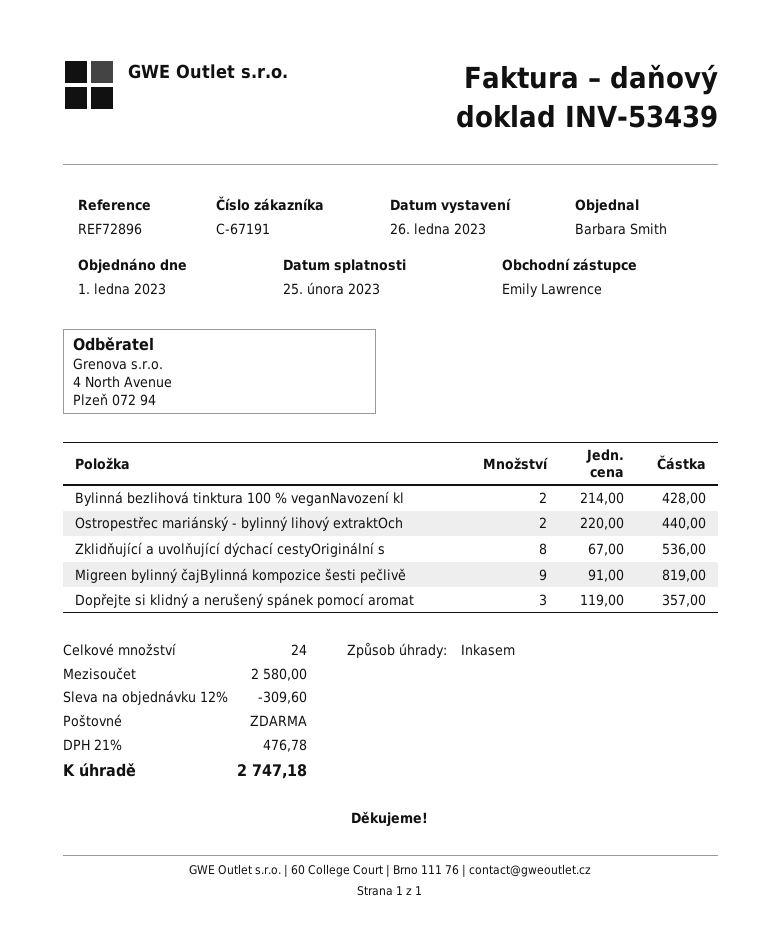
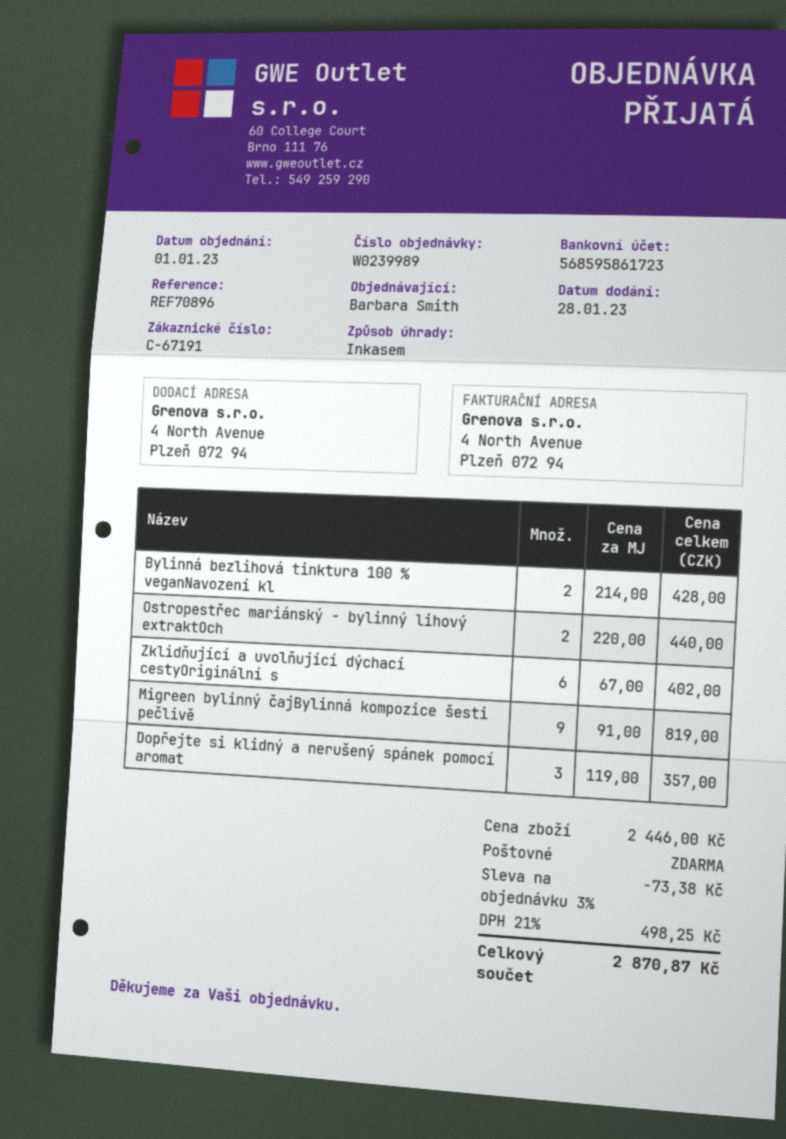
reference: REF72896 -> REF70896
Zklidňující a uvolňující dýchací cestyOriginální s: 8 x 67.00 = 536.00 -> 6 x 67.00 = 402.00
subtotal: 2580.00 -> 2446.00
discount: 12% = 309.60 -> 3% = 73.38
tax: 21% = 476.78 -> 21% = 498.25
total: 2747.18 -> 2870.87

